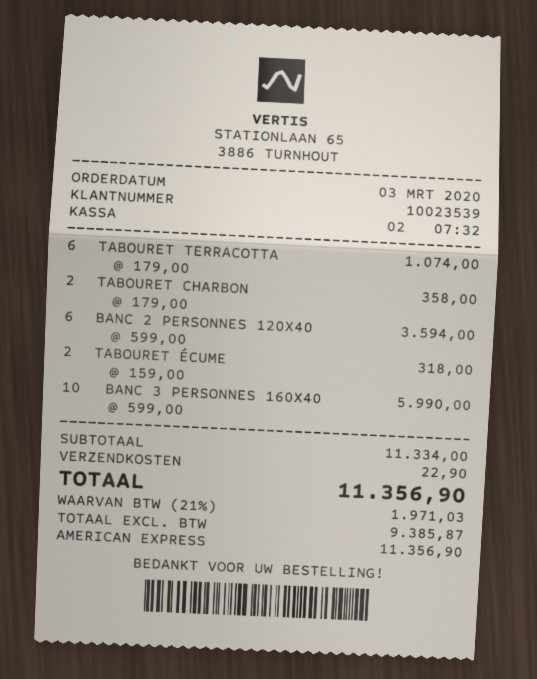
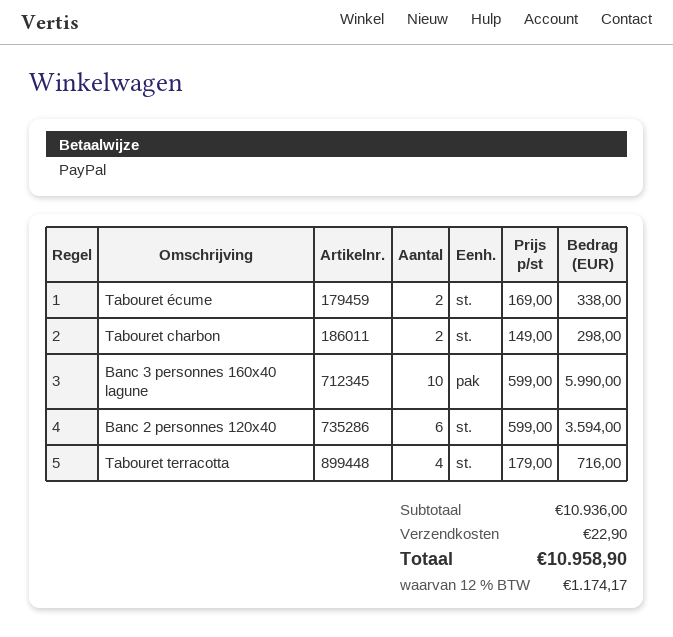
payment method: American Express -> PayPal
TABOURET TERRACOTTA: 6 x 179.00 = 1074.00 -> 4 x 179.00 = 716.00
TABOURET CHARBON: 2 x 179.00 = 358.00 -> 2 x 149.00 = 298.00
TABOURET ÉCUME: 2 x 159.00 = 318.00 -> 2 x 169.00 = 338.00
subtotal: 11334.00 -> 10936.00
tax: 21% = 1971.03 -> 12% = 1174.17
total: 11356.90 -> 10958.90

